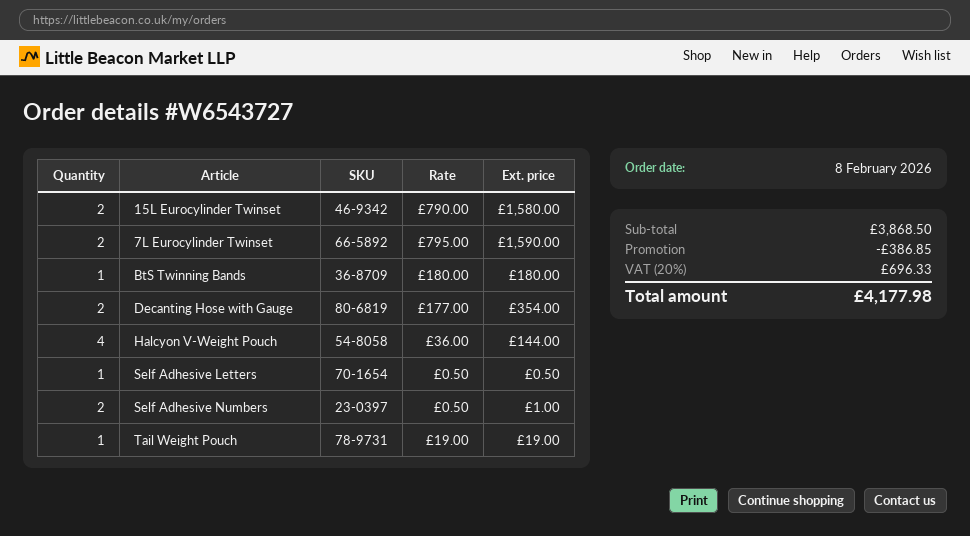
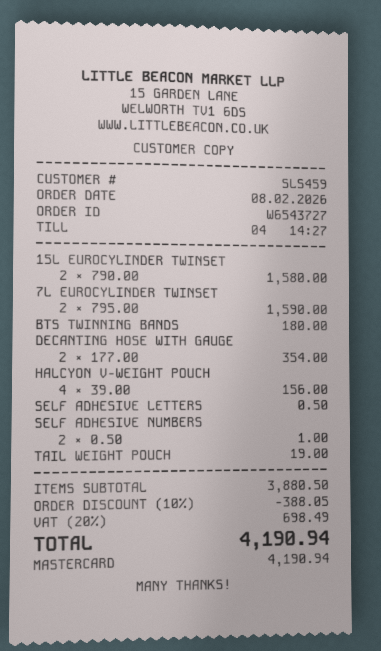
Halcyon V-Weight Pouch: 4 x 36.00 = 144.00 -> 4 x 39.00 = 156.00
subtotal: 3868.50 -> 3880.50
discount: 386.85 -> 388.05
tax: 20% = 696.33 -> 20% = 698.49
total: 4177.98 -> 4190.94

